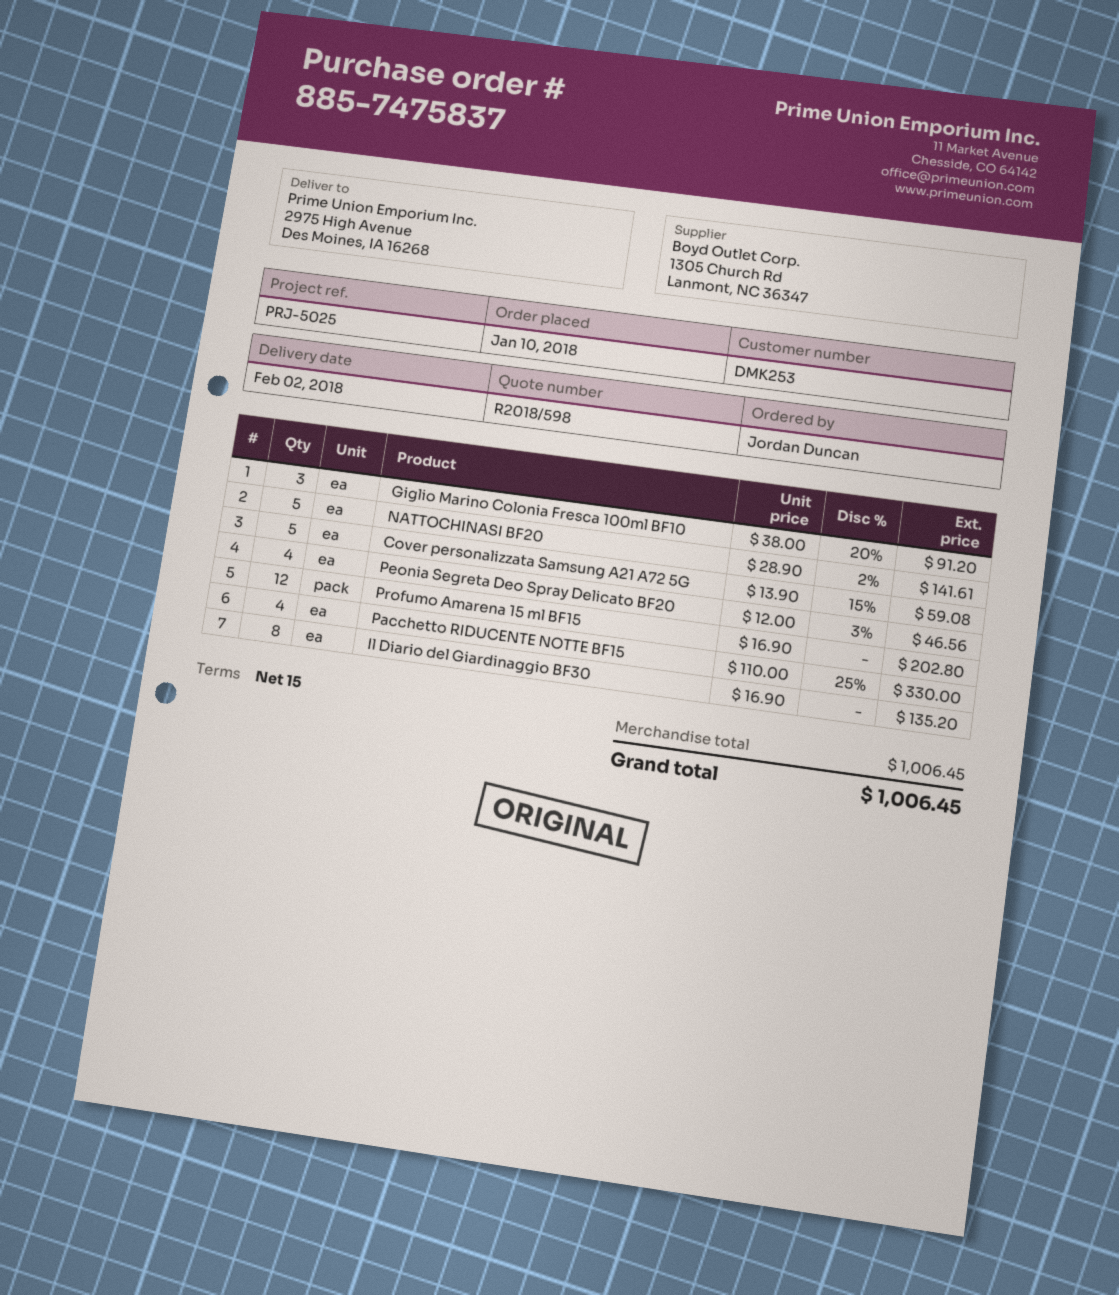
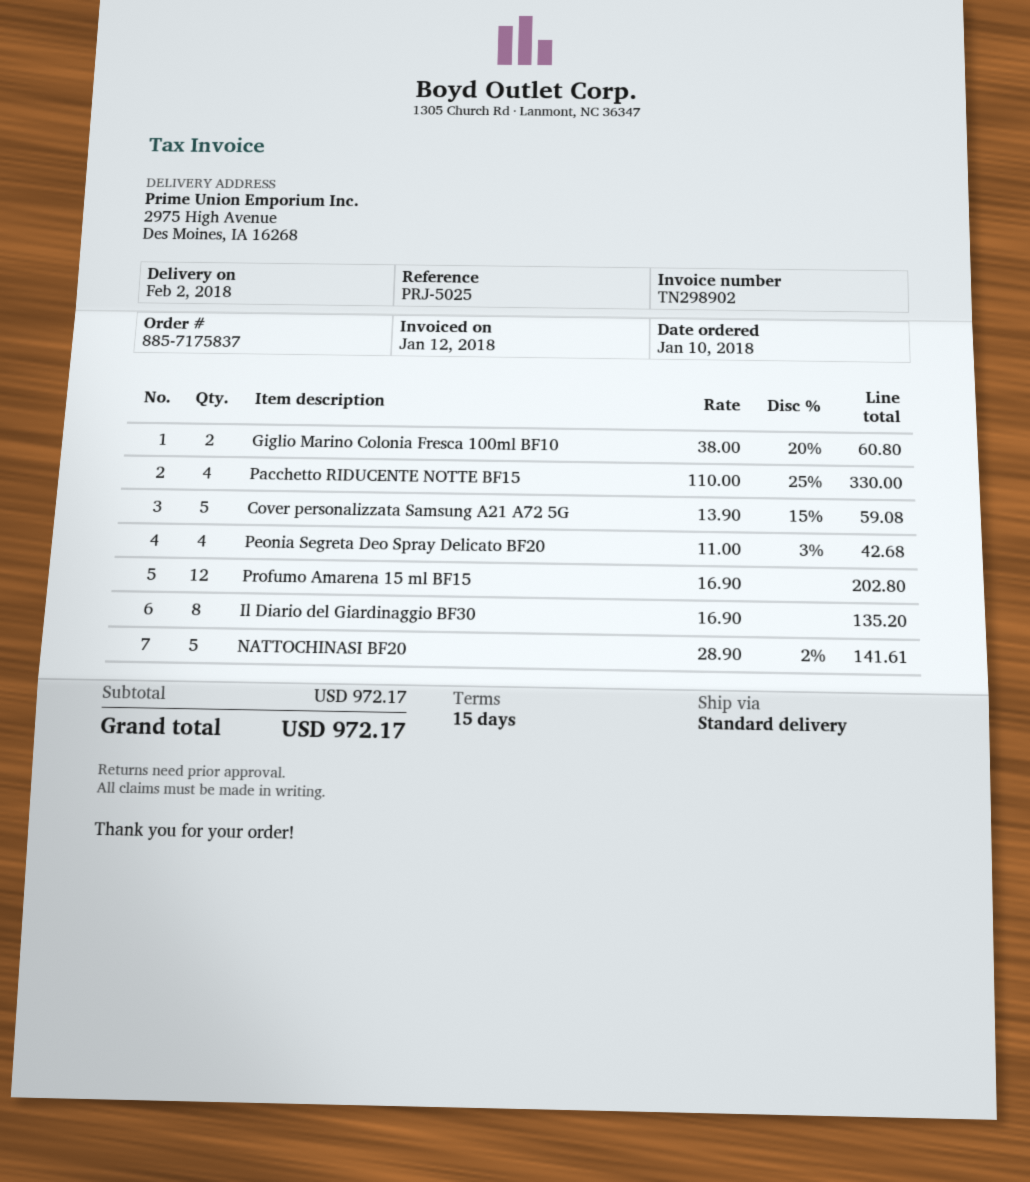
order number: 885-7475837 -> 885-7175837
Giglio Marino Colonia Fresca 100ml BF10: 3 x 38.00 - 20% = 91.20 -> 2 x 38.00 - 20% = 60.80
Peonia Segreta Deo Spray Delicato BF20: 4 x 12.00 - 3% = 46.56 -> 4 x 11.00 - 3% = 42.68
subtotal: 1006.45 -> 972.17
total: 1006.45 -> 972.17

